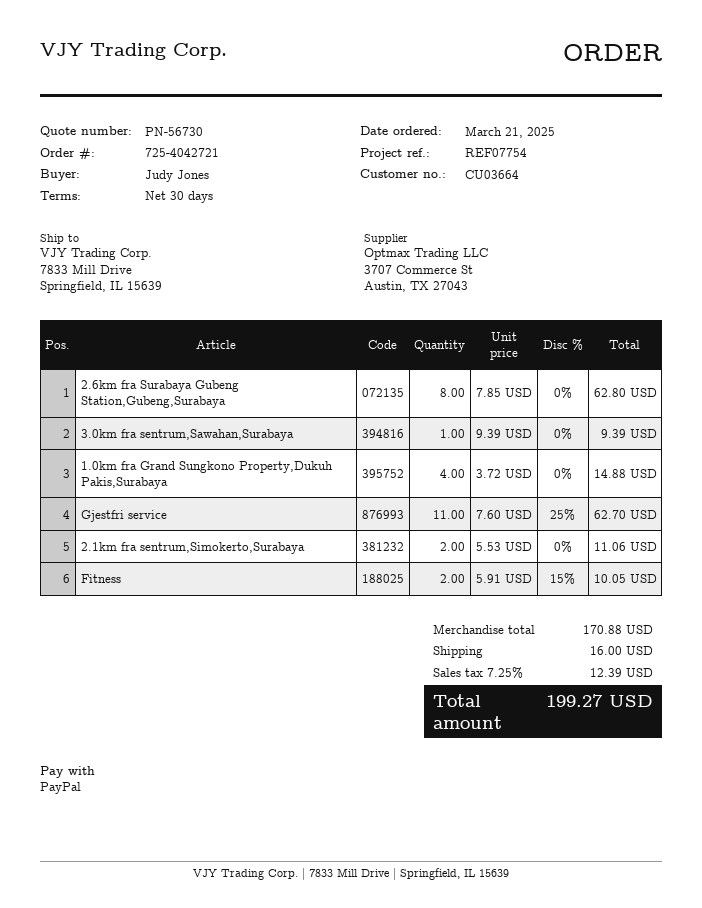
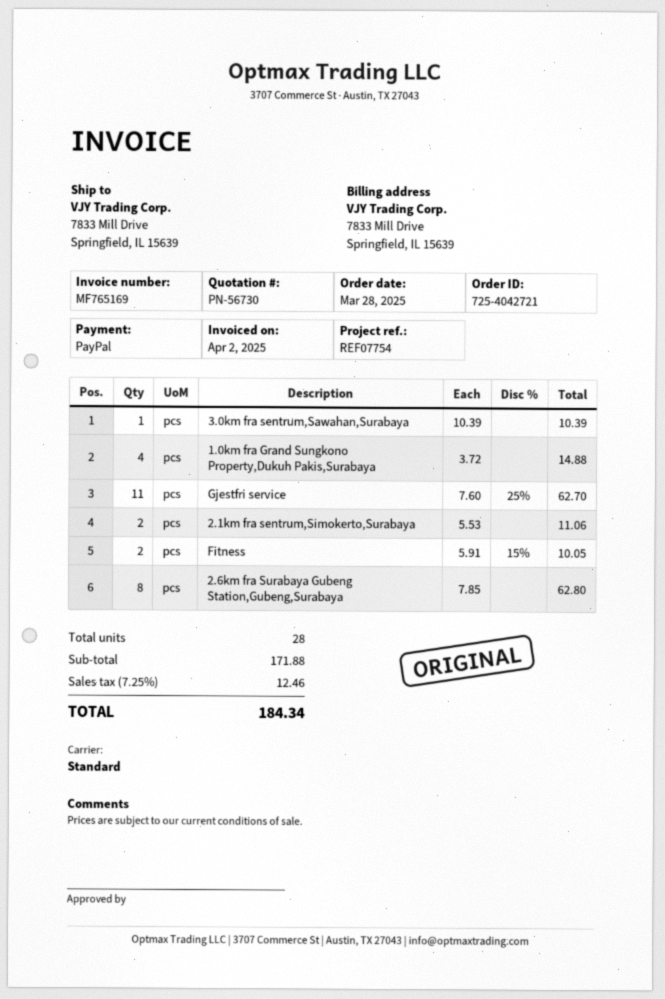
order date: 2025-03-21 -> 2025-03-28
3.0km fra sentrum,Sawahan,Surabaya: 1 x 9.39 = 9.39 -> 1 x 10.39 = 10.39
subtotal: 170.88 -> 171.88
shipping: 16.00 -> none
tax: 7.25% = 12.39 -> 7.25% = 12.46
total: 199.27 -> 184.34

